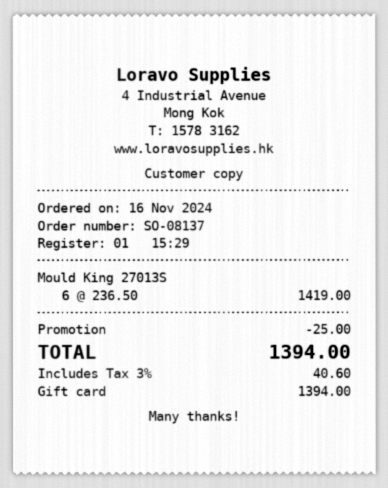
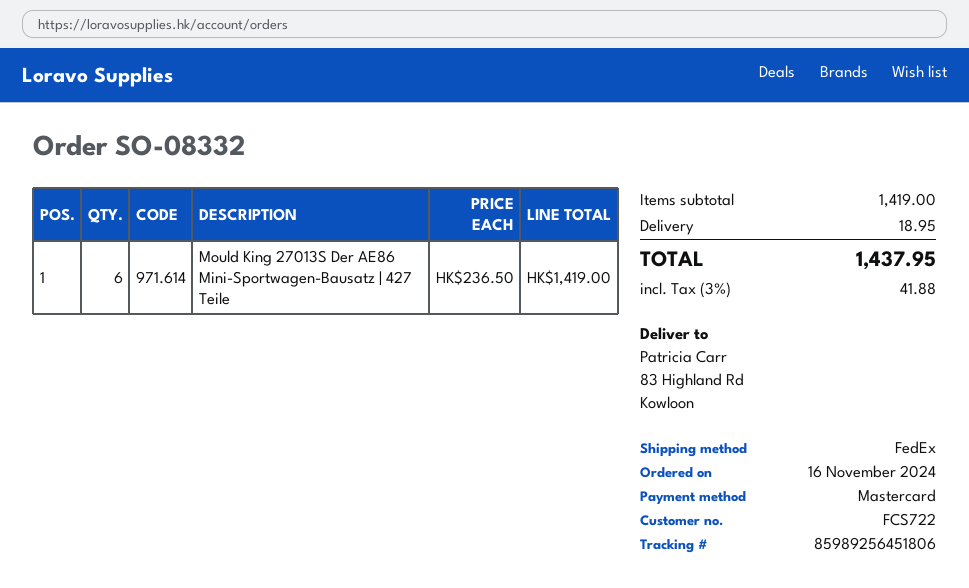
order number: SO-08137 -> SO-08332
payment method: gift card -> Mastercard
discount: 25.00 -> none
shipping: none -> 18.95
tax: 3% = 40.60 -> 3% = 41.88
total: 1394.00 -> 1437.95

